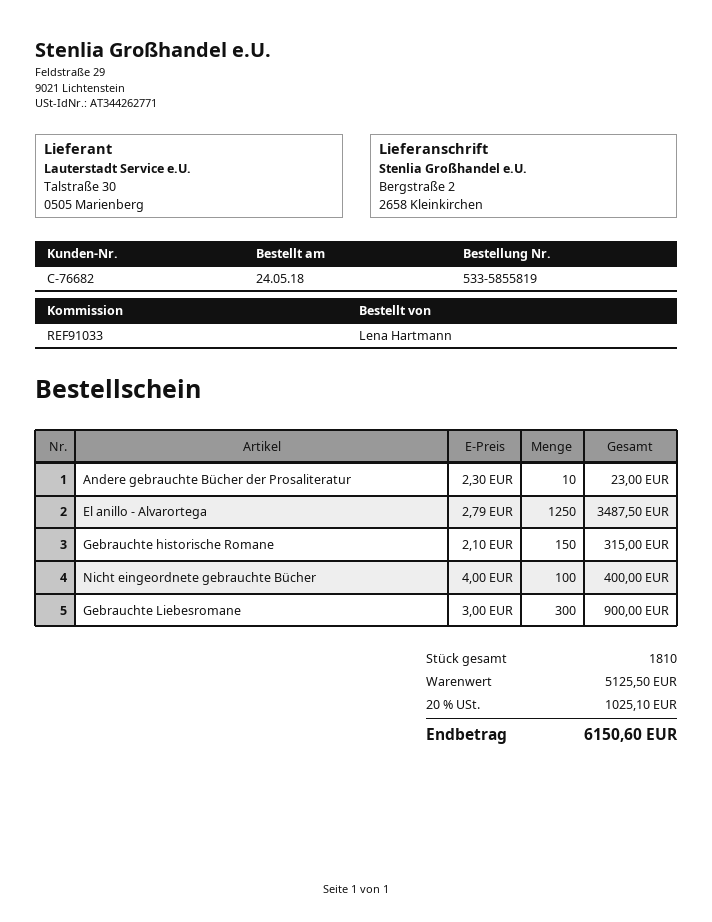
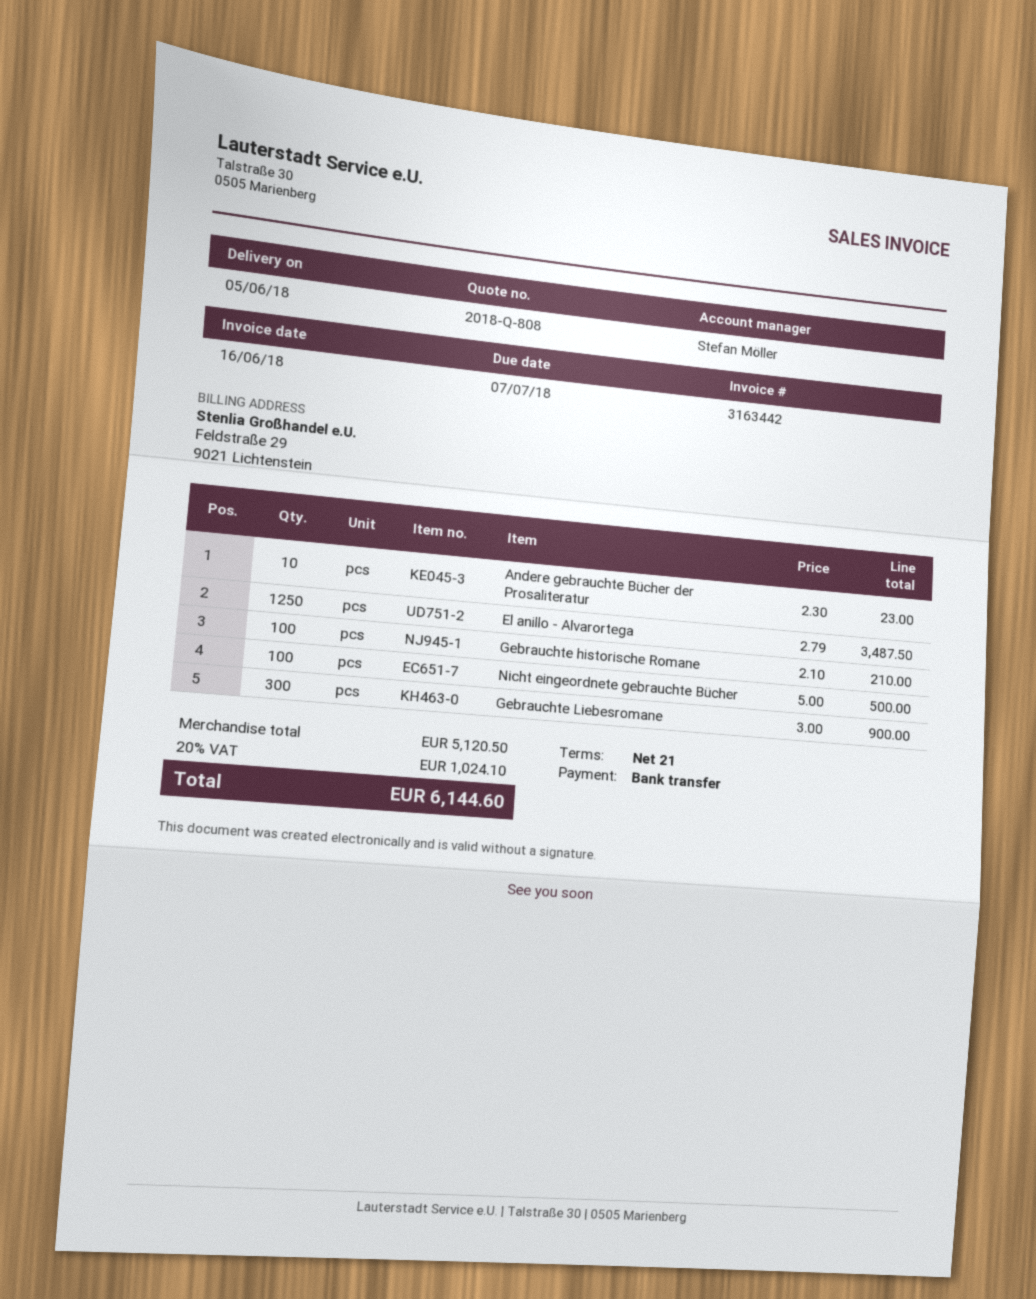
Gebrauchte historische Romane: 150 x 2.10 = 315.00 -> 100 x 2.10 = 210.00
Nicht eingeordnete gebrauchte Bücher: 100 x 4.00 = 400.00 -> 100 x 5.00 = 500.00
subtotal: 5125.50 -> 5120.50
tax: 20% = 1025.10 -> 20% = 1024.10
total: 6150.60 -> 6144.60

